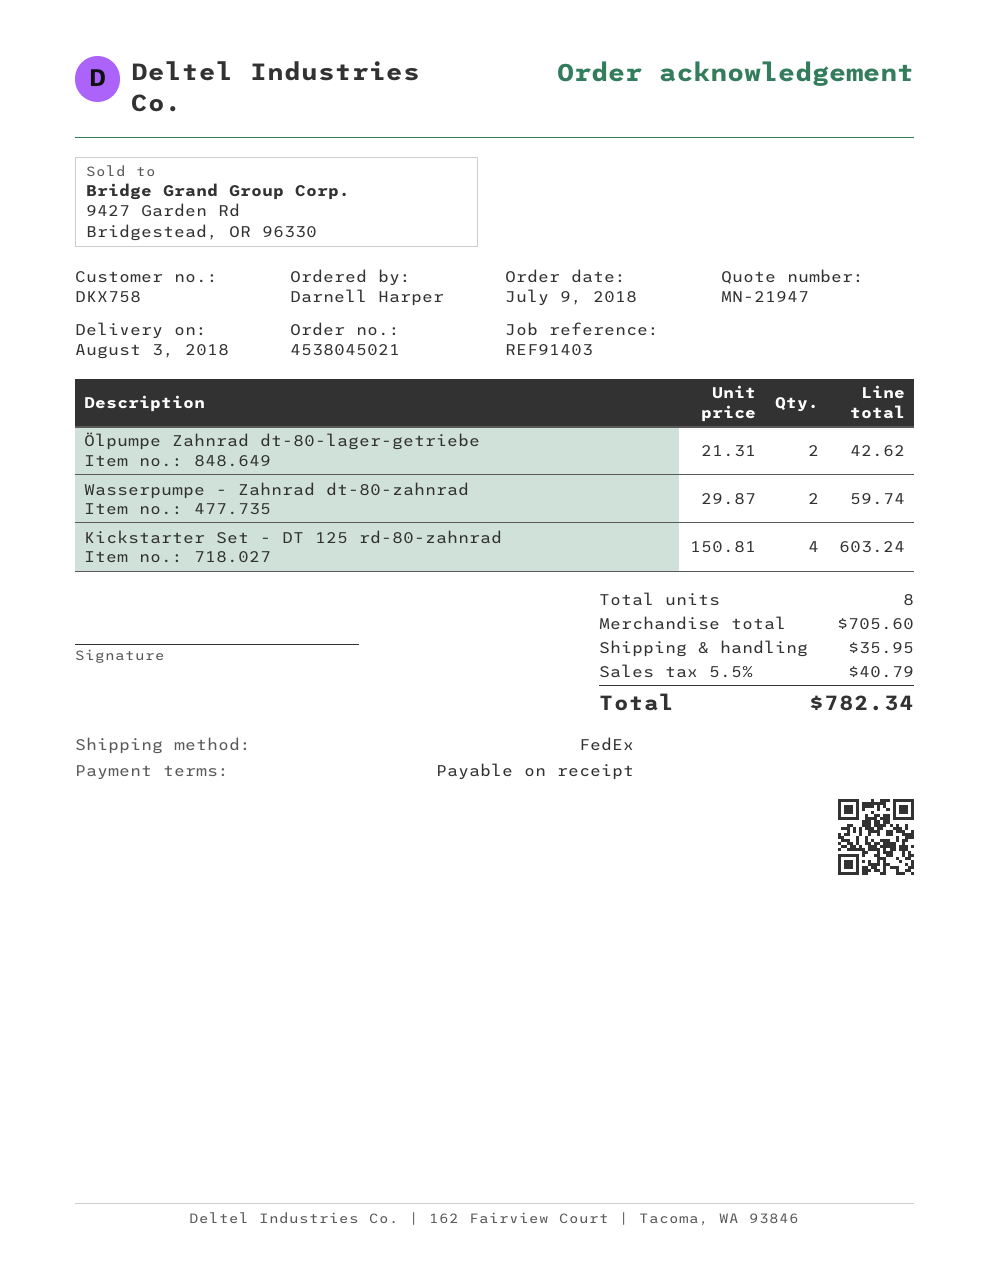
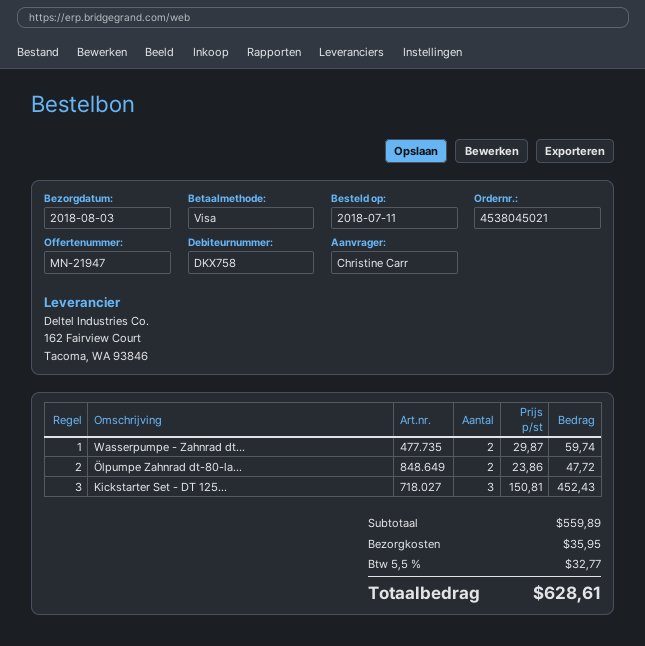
order date: 2018-07-09 -> 2018-07-11
ordered by: Darnell Harper -> Christine Carr
Ölpumpe Zahnrad dt-80-lager-getriebe: 2 x 21.31 = 42.62 -> 2 x 23.86 = 47.72
Kickstarter Set - DT 125 rd-80-zahnrad: 4 x 150.81 = 603.24 -> 3 x 150.81 = 452.43
subtotal: 705.60 -> 559.89
tax: 5.5% = 40.79 -> 5.5% = 32.77
total: 782.34 -> 628.61

